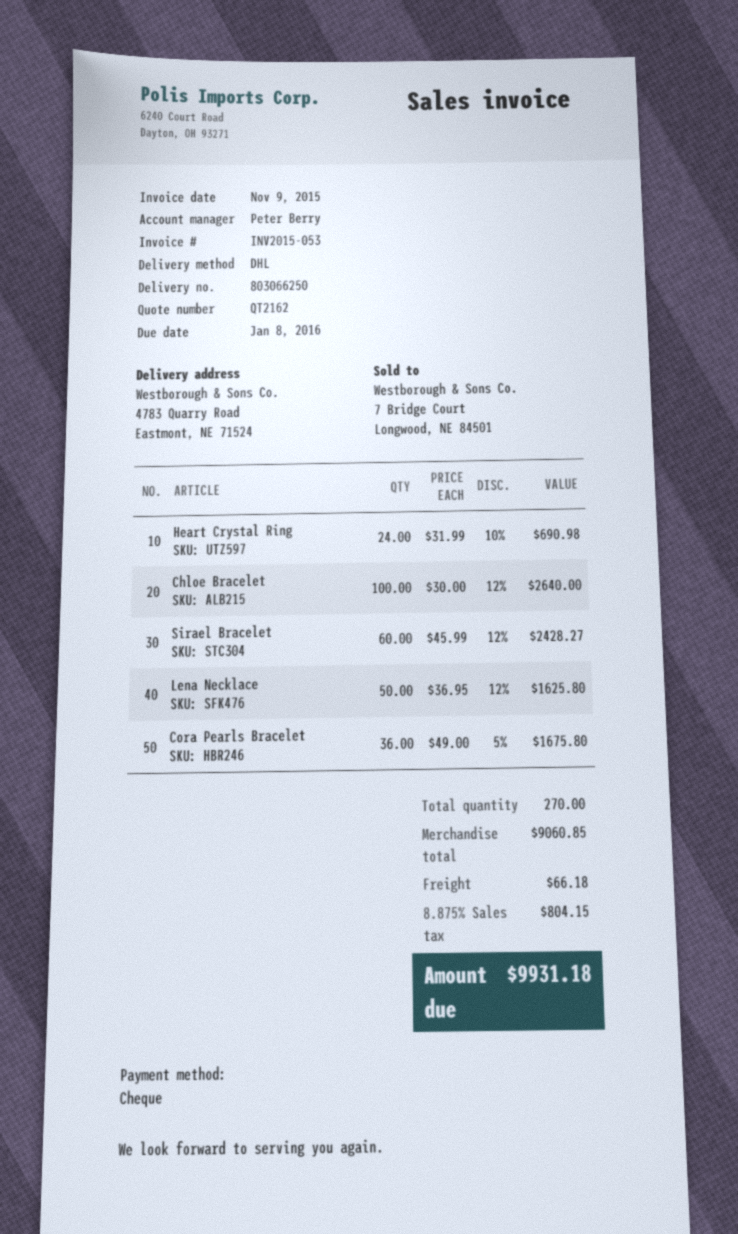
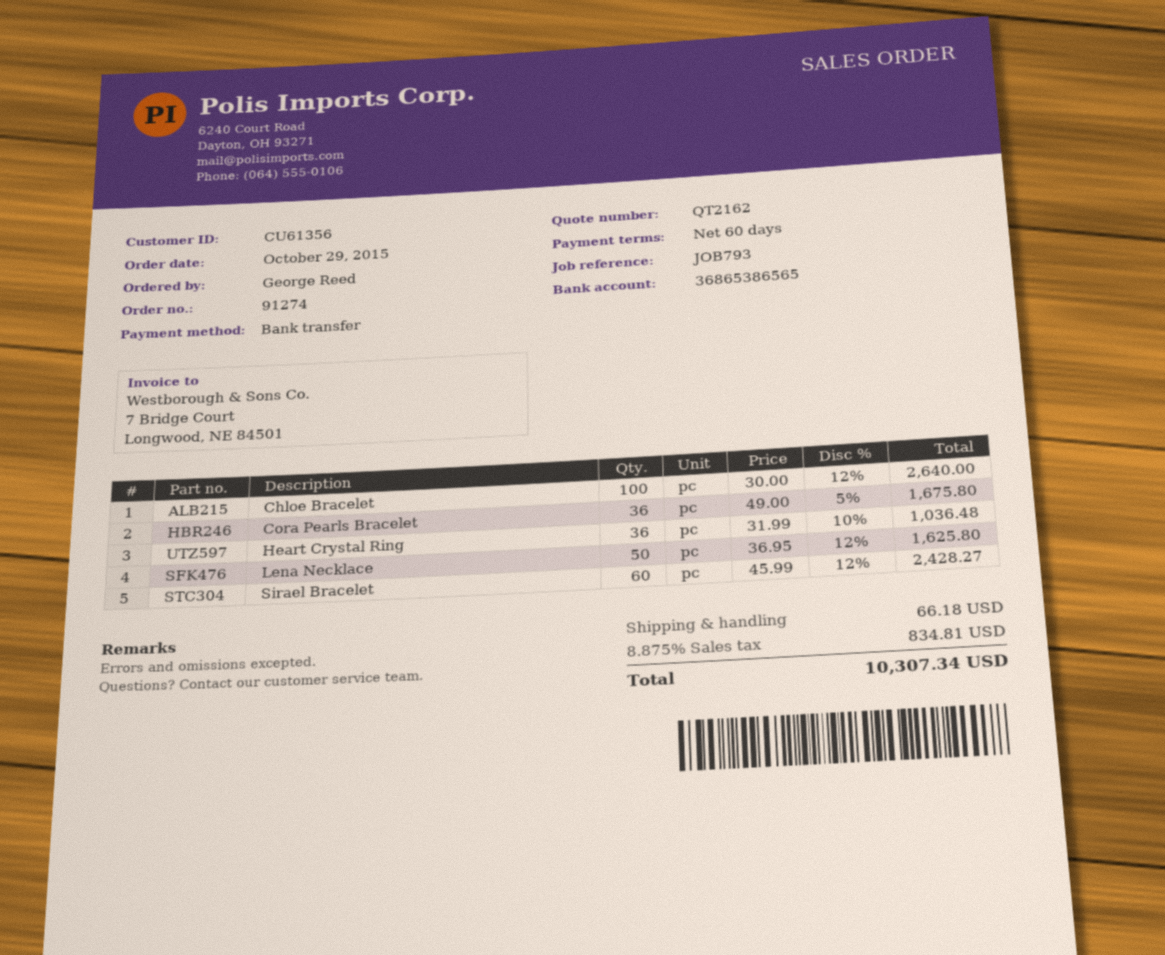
payment method: cheque -> bank transfer
Heart Crystal Ring: 24 x 31.99 - 10% = 690.98 -> 36 x 31.99 - 10% = 1036.48
tax: 8.875% = 804.15 -> 8.875% = 834.81
total: 9931.18 -> 10307.34

